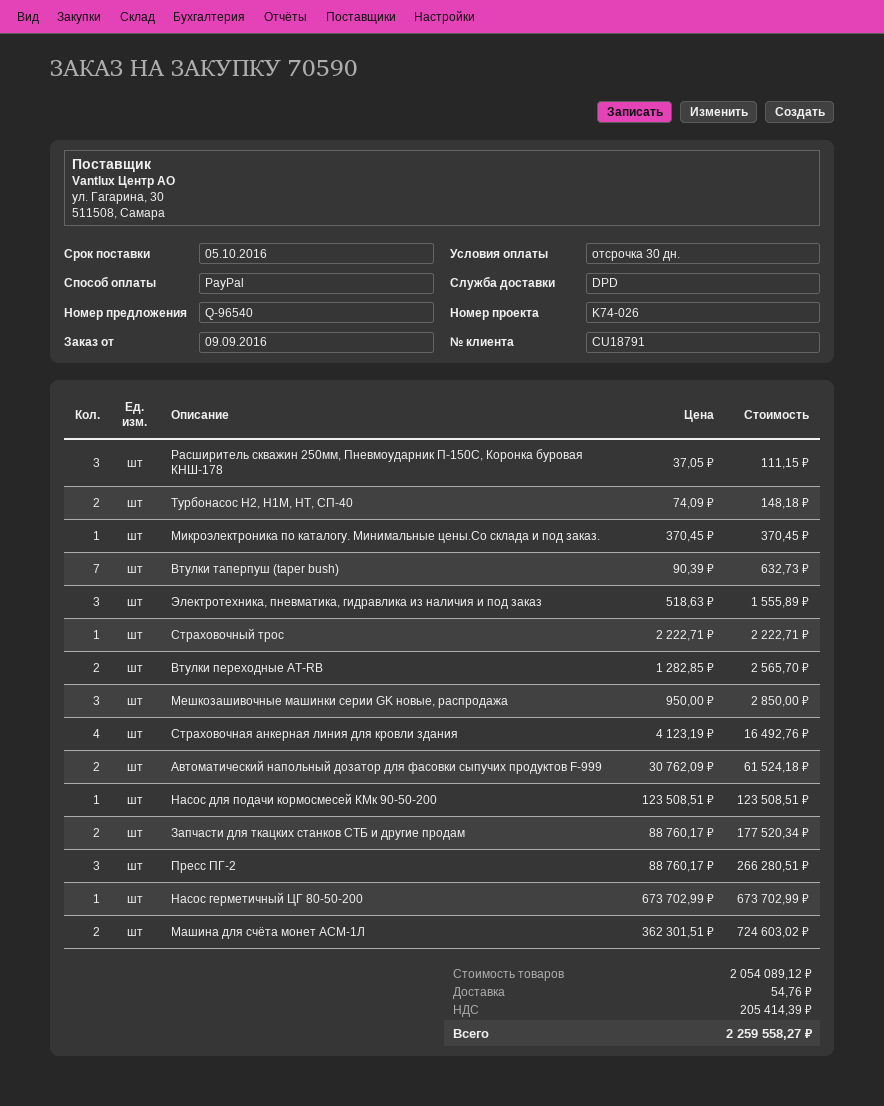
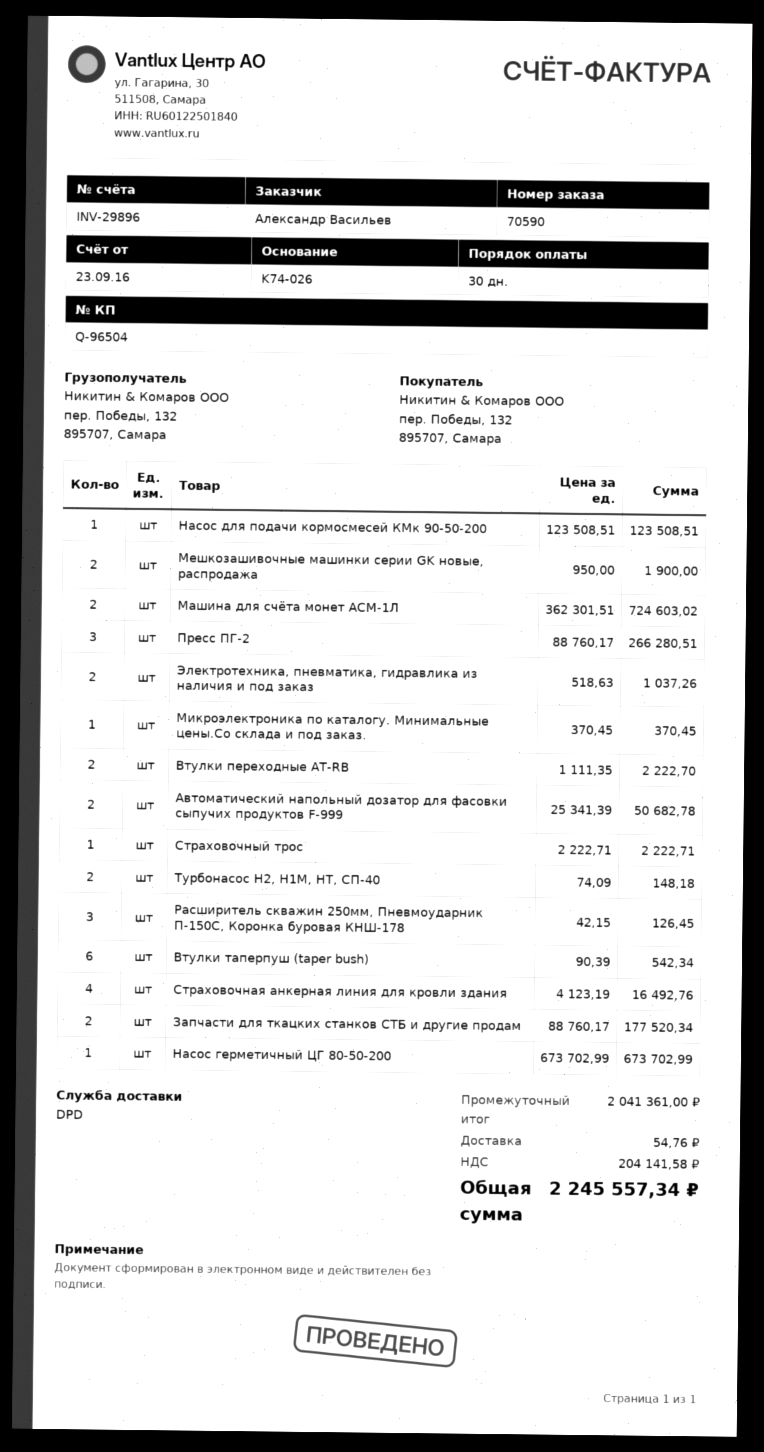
quote number: Q-96540 -> Q-96504
Расширитель скважин 250мм, Пневмоударник П-150С, Коронка буровая КНШ-178: 3 x 37.05 = 111.15 -> 3 x 42.15 = 126.45
Втулки таперпуш (taper bush): 7 x 90.39 = 632.73 -> 6 x 90.39 = 542.34
Электротехника, пневматика, гидравлика из наличия и под заказ: 3 x 518.63 = 1555.89 -> 2 x 518.63 = 1037.26
Втулки переходные AT-RB: 2 x 1282.85 = 2565.70 -> 2 x 1111.35 = 2222.70
Мешкозашивочные машинки серии GK новые, распродажа: 3 x 950.00 = 2850.00 -> 2 x 950.00 = 1900.00
Автоматический напольный дозатор для фасовки сыпучих продуктов F-999: 2 x 30762.09 = 61524.18 -> 2 x 25341.39 = 50682.78
subtotal: 2054089.12 -> 2041361.00
tax: 205414.39 -> 204141.58
total: 2259558.27 -> 2245557.34

